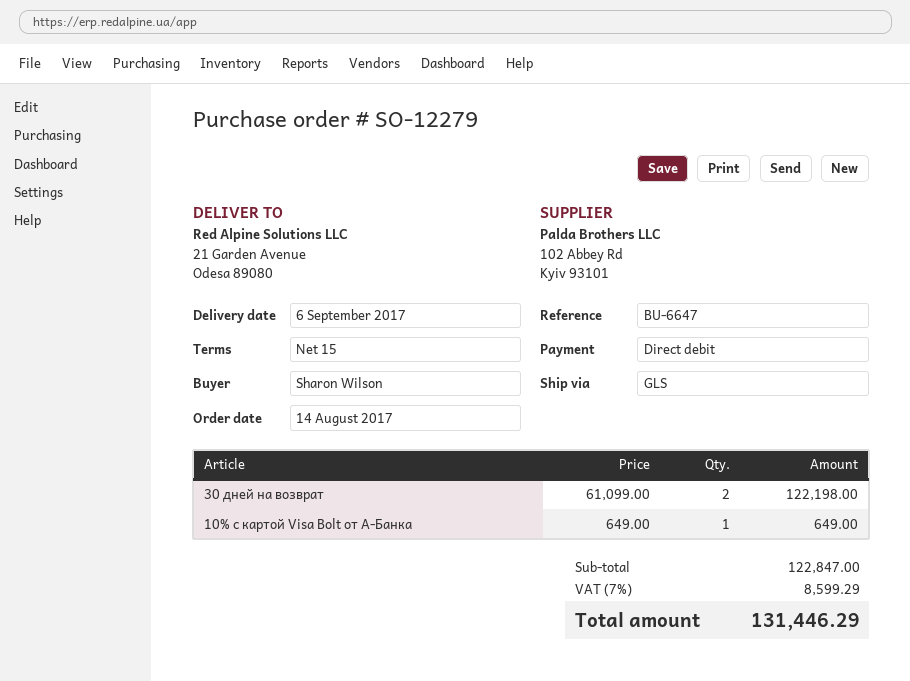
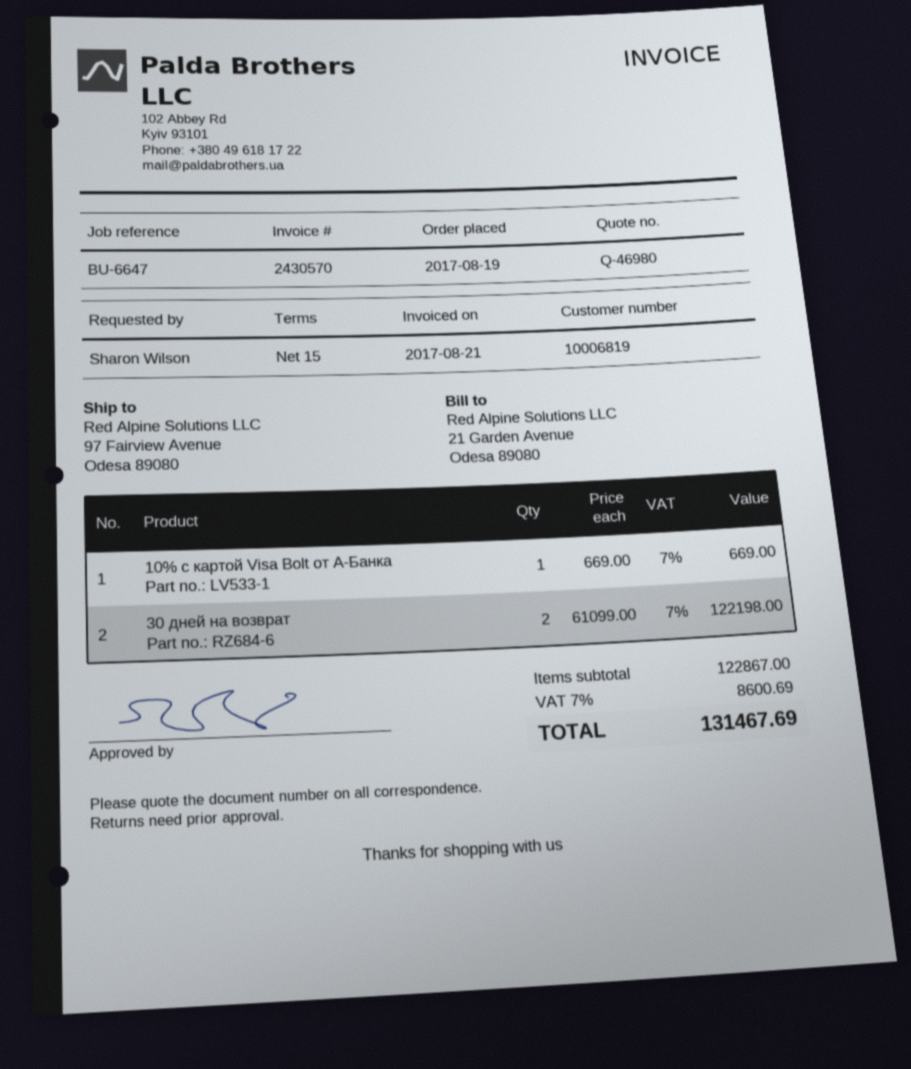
order date: 2017-08-14 -> 2017-08-19
ship to: 21 Garden Avenue, Odesa 89080 -> 97 Fairview Avenue, Odesa 89080
10% с картой Visa Bolt от А-Банка: 1 x 649.00 = 649.00 -> 1 x 669.00 = 669.00
subtotal: 122847.00 -> 122867.00
tax: 7% = 8599.29 -> 7% = 8600.69
total: 131446.29 -> 131467.69

